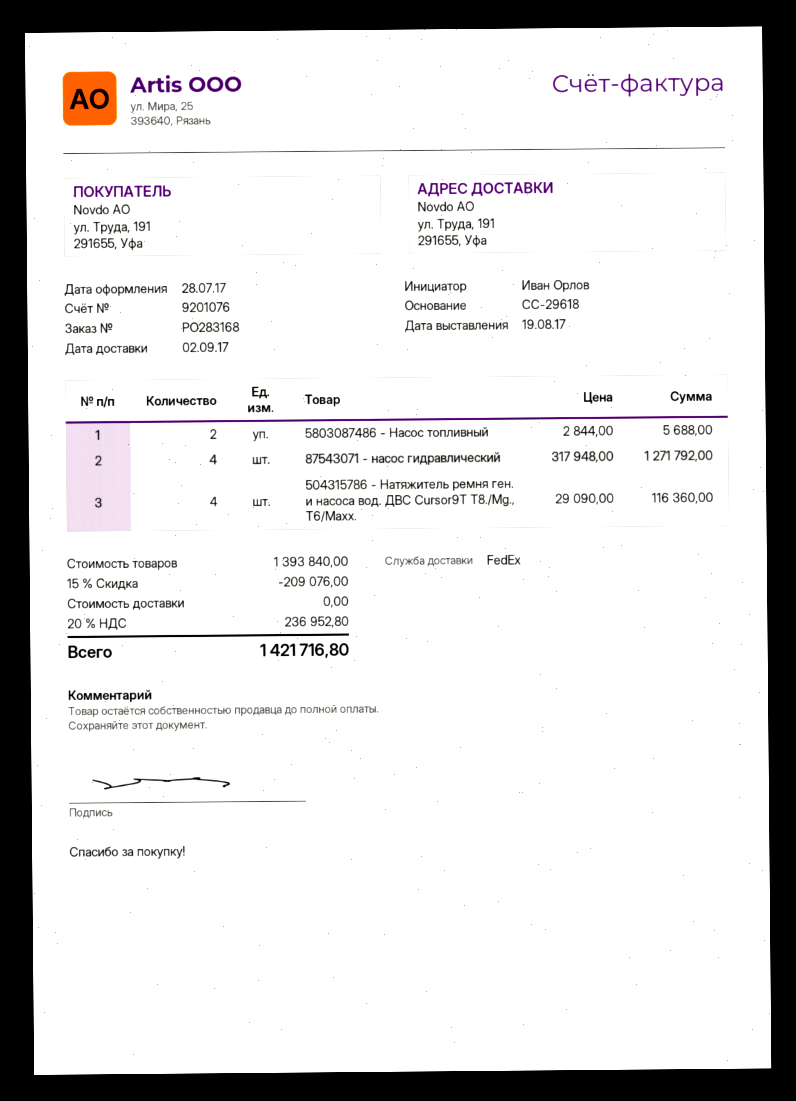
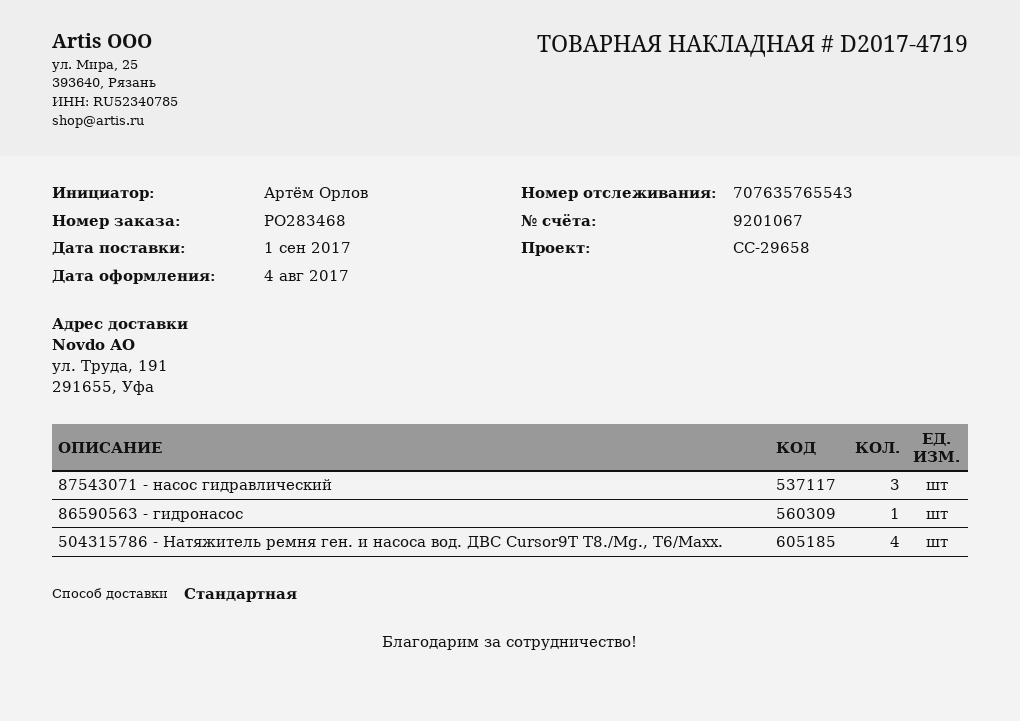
order number: PO283168 -> PO283468
order date: 2017-07-28 -> 2017-08-04
delivery date: 2017-09-02 -> 2017-09-01
invoice number: 9201076 -> 9201067
reference: CC-29618 -> CC-29658
ordered by: Иван Орлов -> Артём Орлов
shipping method: FedEx -> standard
5803087486 - Насос топливный: 2 -> none
87543071 - насос гидравлический: 4 -> 3
86590563 - гидронасос: none -> 1

